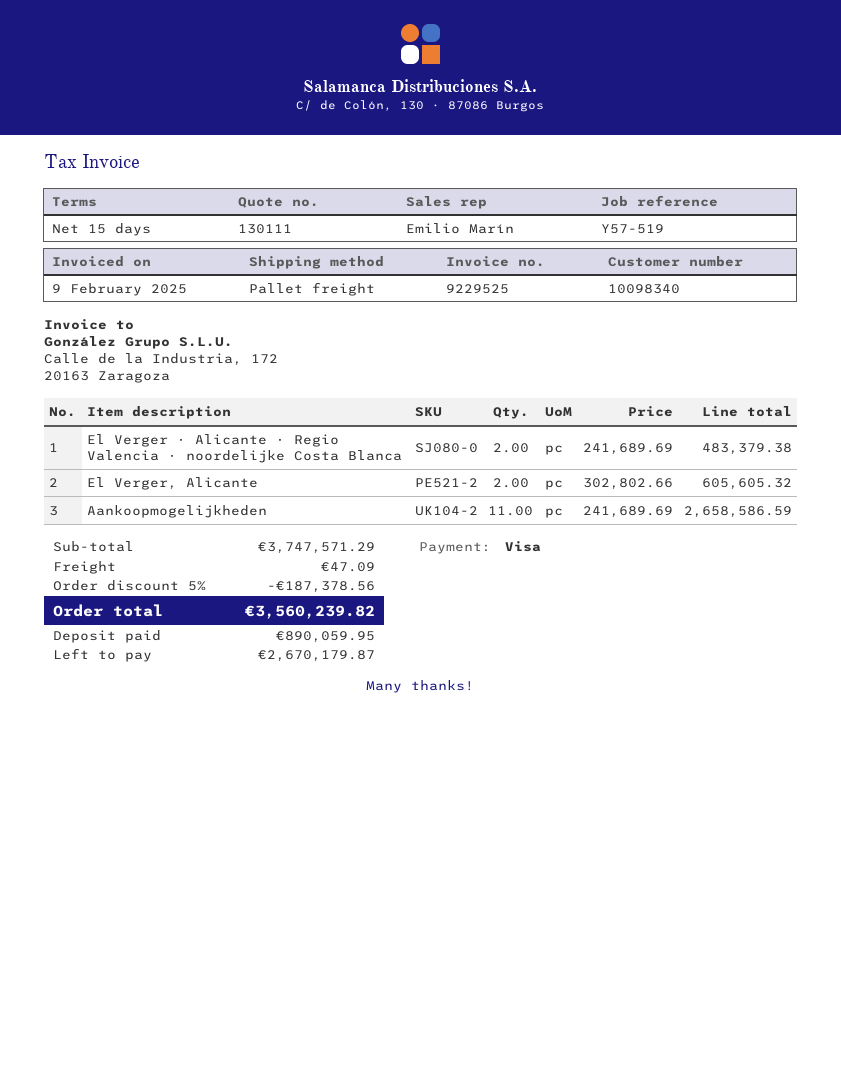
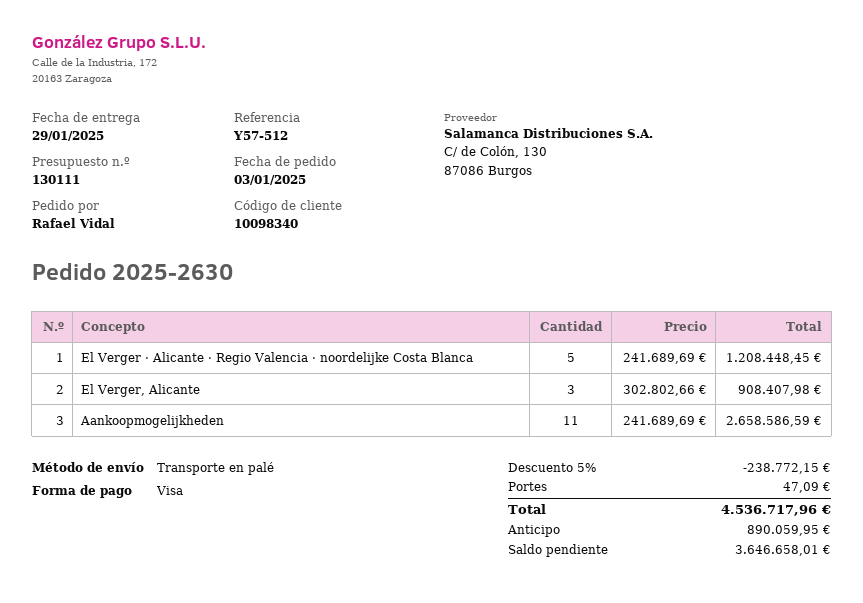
reference: Y57-519 -> Y57-512
El Verger · Alicante · Regio Valencia · noordelijke Costa Blanca: 2 x 241689.69 = 483379.38 -> 5 x 241689.69 = 1208448.45
El Verger, Alicante: 2 x 302802.66 = 605605.32 -> 3 x 302802.66 = 908407.98
discount: 5% = 187378.56 -> 5% = 238772.15
total: 3560239.82 -> 4536717.96
balance: 2670179.87 -> 3646658.01

